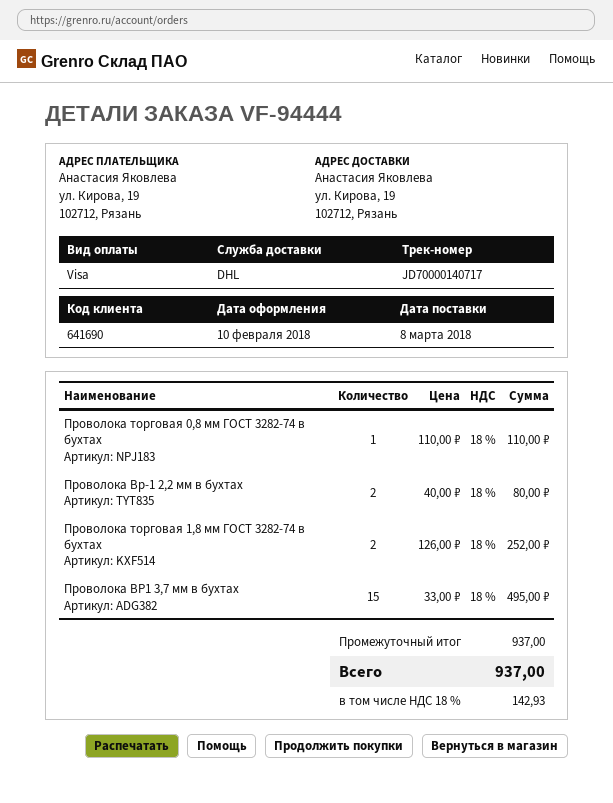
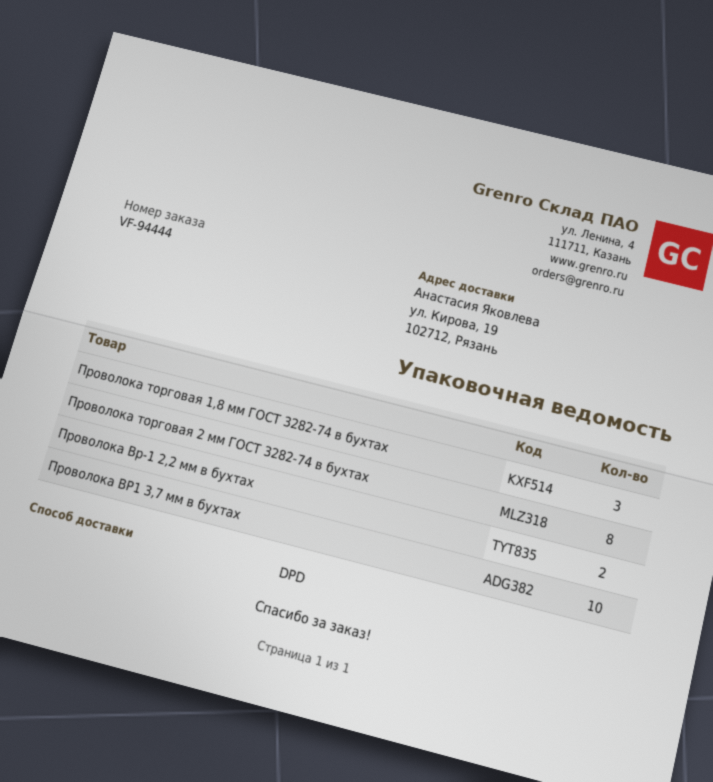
shipping method: DHL -> DPD
Проволока торговая 0,8 мм ГОСТ 3282-74 в бухтах: 1 -> none
Проволока торговая 1,8 мм ГОСТ 3282-74 в бухтах: 2 -> 3
Проволока ВР1 3,7 мм в бухтах: 15 -> 10
Проволока торговая 2 мм ГОСТ 3282-74 в бухтах: none -> 8

